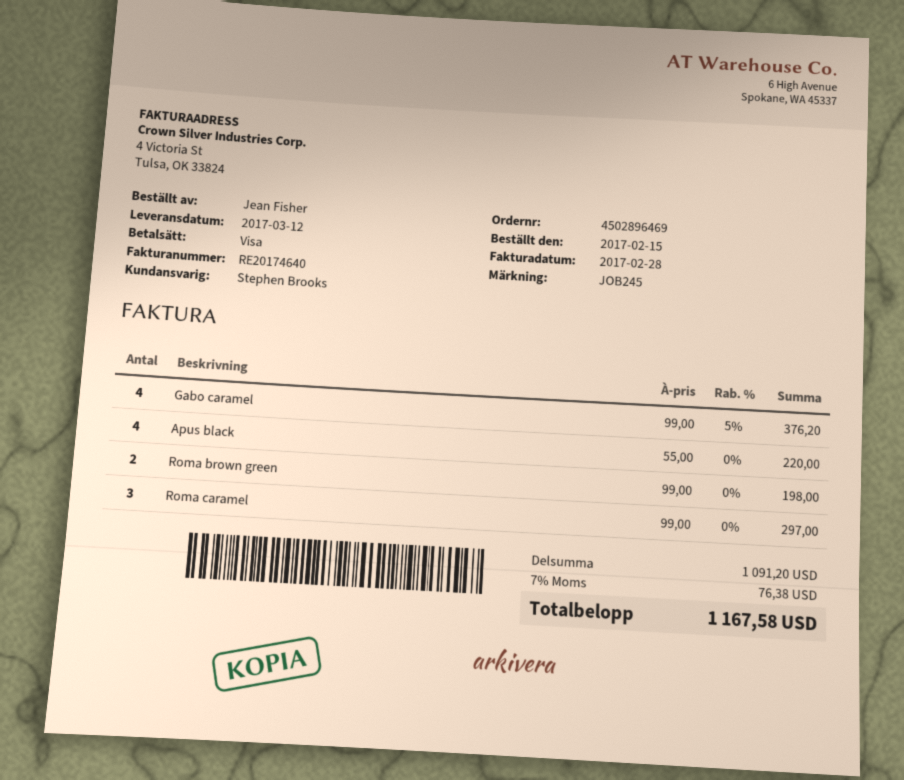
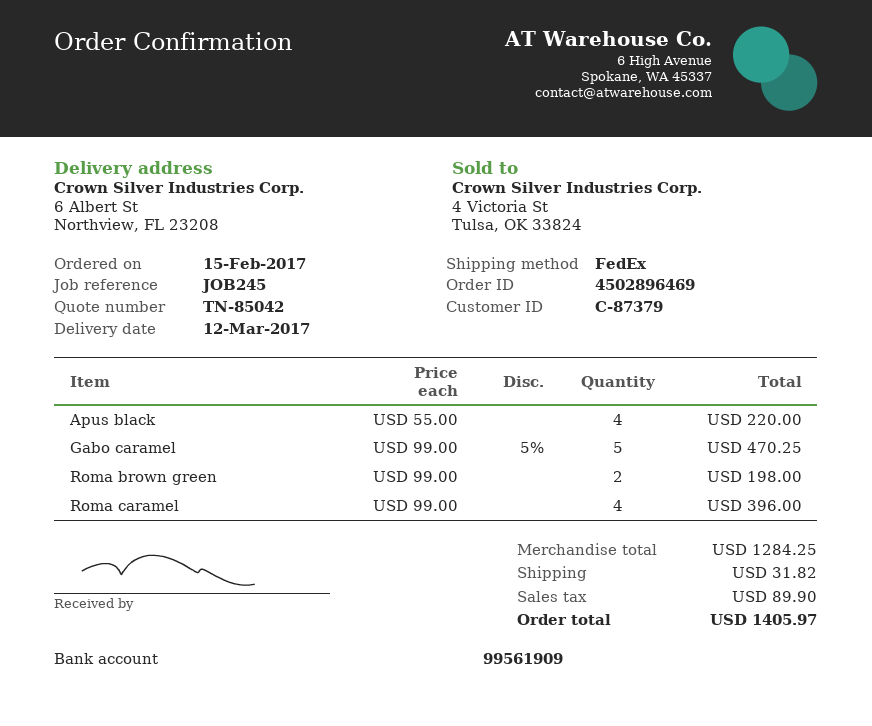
Gabo caramel: 4 x 99.00 - 5% = 376.20 -> 5 x 99.00 - 5% = 470.25
Roma caramel: 3 x 99.00 = 297.00 -> 4 x 99.00 = 396.00
subtotal: 1091.20 -> 1284.25
shipping: none -> 31.82
tax: 76.38 -> 89.90
total: 1167.58 -> 1405.97

